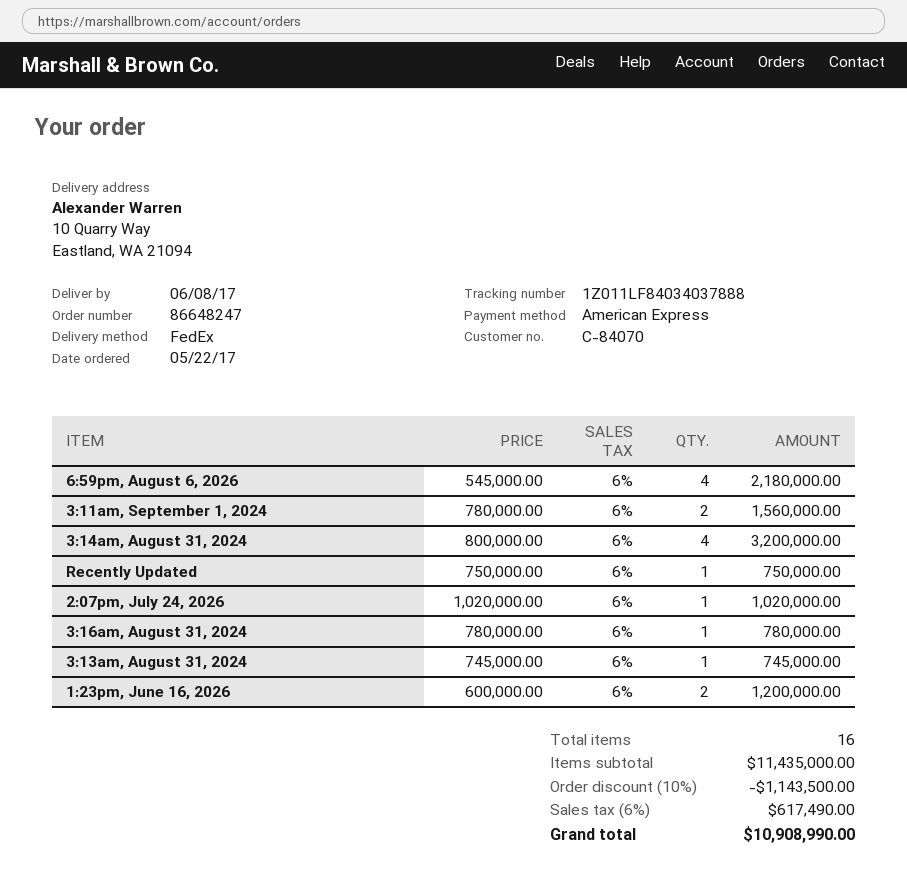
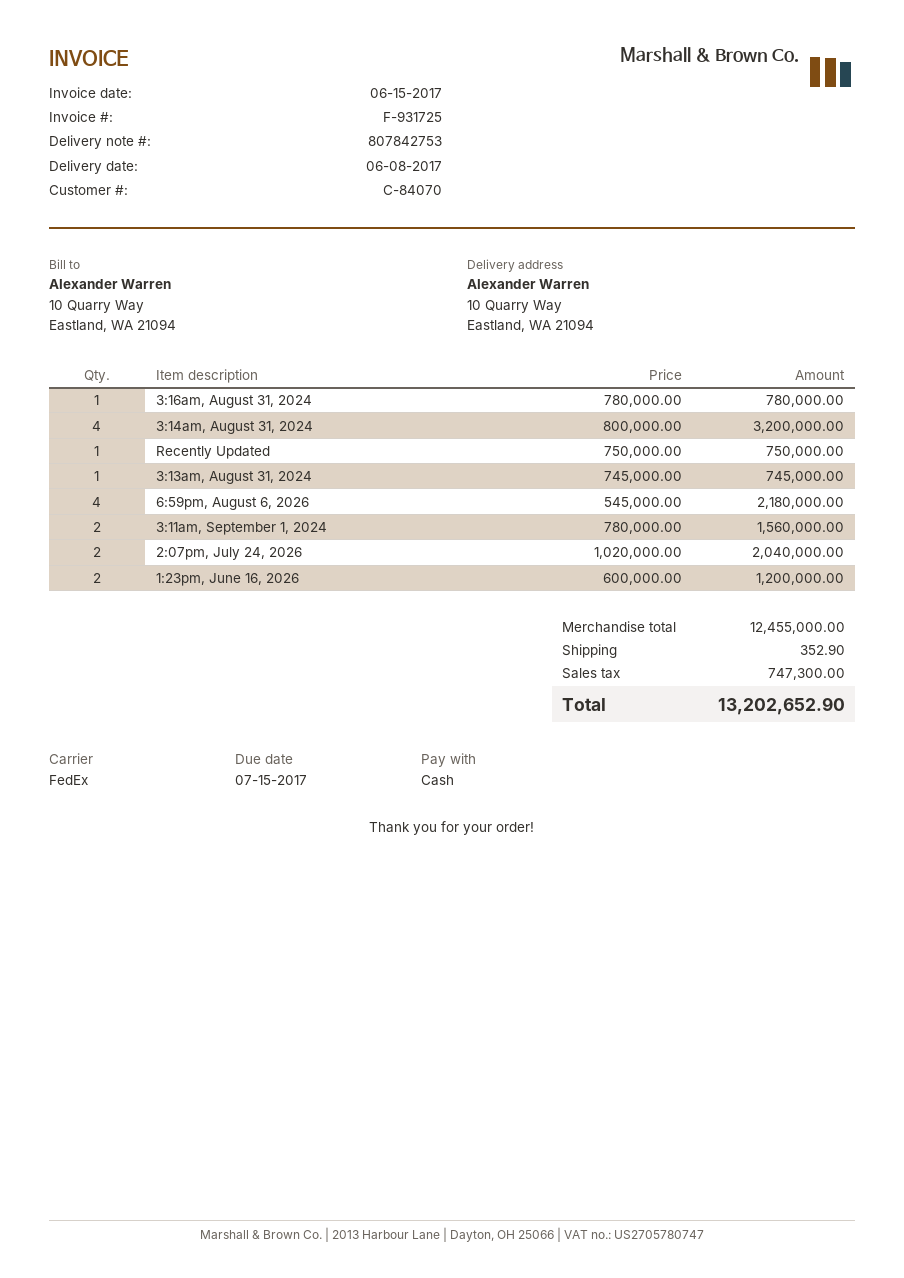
payment method: American Express -> cash
2:07pm, July 24, 2026: 1 x 1020000.00 = 1020000.00 -> 2 x 1020000.00 = 2040000.00
subtotal: 11435000.00 -> 12455000.00
discount: 10% = 1143500.00 -> none
shipping: none -> 352.90
tax: 617490.00 -> 747300.00
total: 10908990.00 -> 13202652.90

